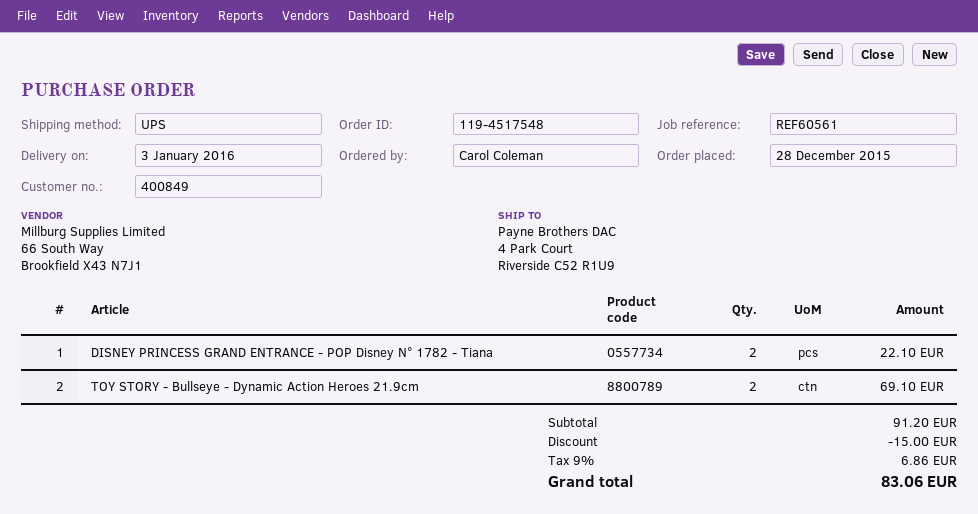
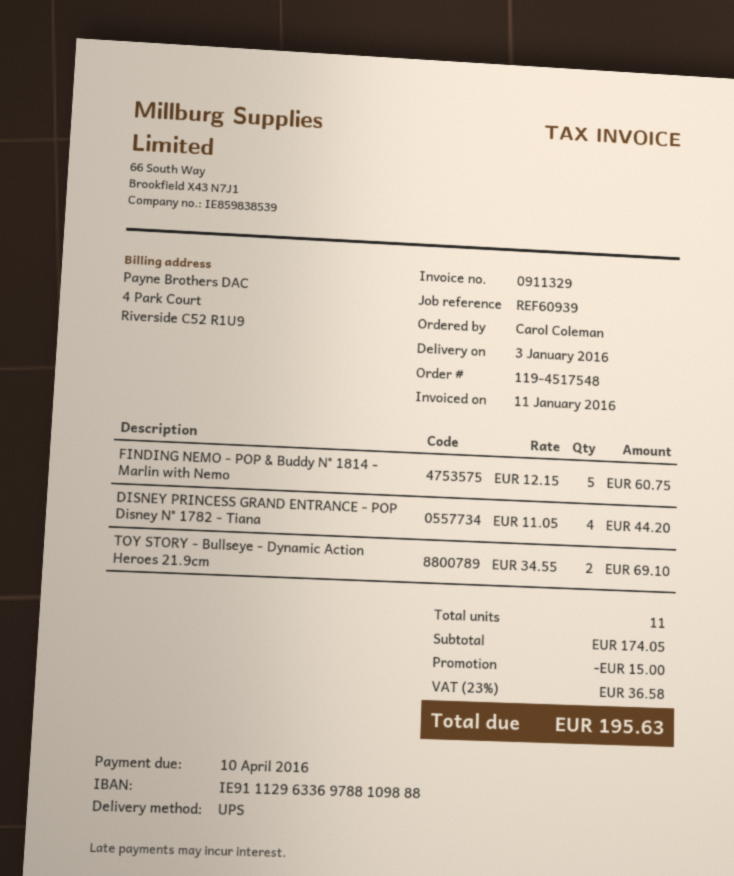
reference: REF60561 -> REF60939
DISNEY PRINCESS GRAND ENTRANCE - POP Disney N° 1782 - Tiana: 2 for 22.10 -> 4 for 44.20
FINDING NEMO - POP & Buddy N° 1814 - Marlin with Nemo: none -> 5 for 60.75
subtotal: 91.20 -> 174.05
tax: 9% = 6.86 -> 23% = 36.58
total: 83.06 -> 195.63

